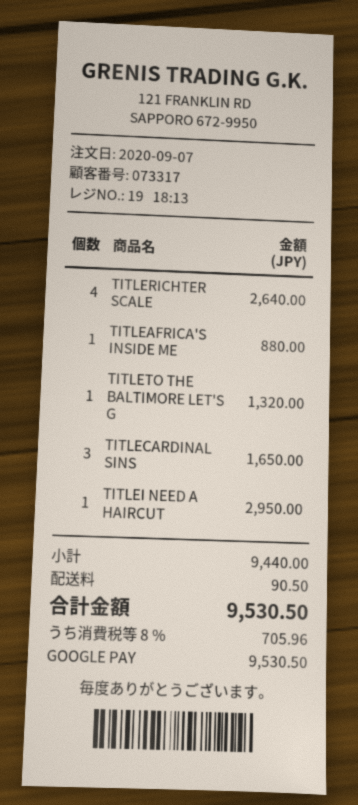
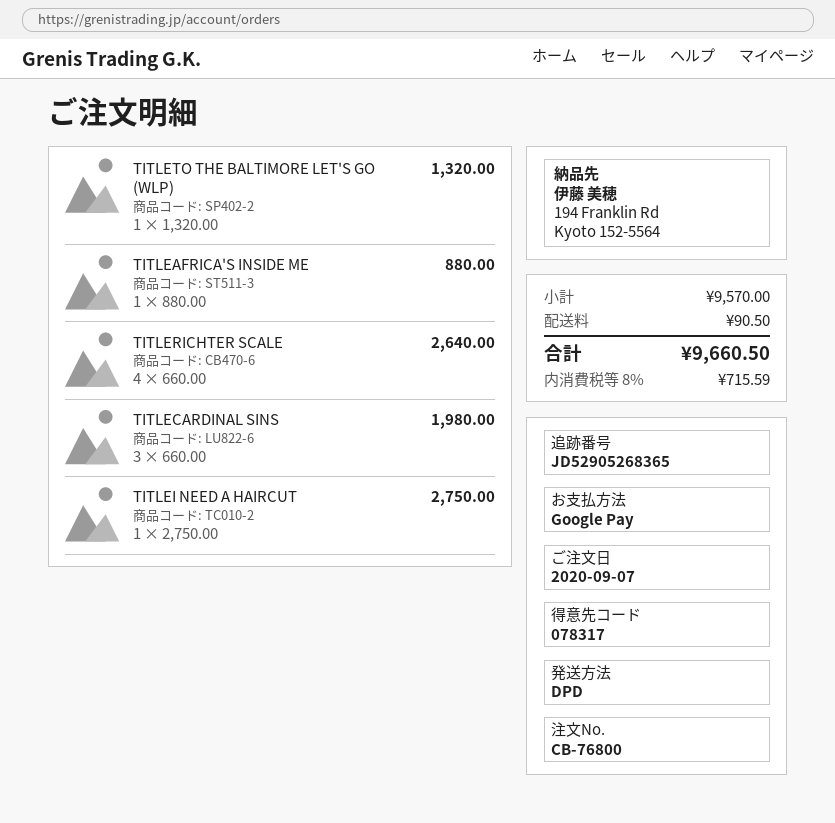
customer number: 073317 -> 078317
TITLECARDINAL SINS: 3 for 1650.00 -> 3 for 1980.00
TITLEI NEED A HAIRCUT: 1 for 2950.00 -> 1 for 2750.00
subtotal: 9440.00 -> 9570.00
tax: 8% = 705.96 -> 8% = 715.59
total: 9530.50 -> 9660.50

